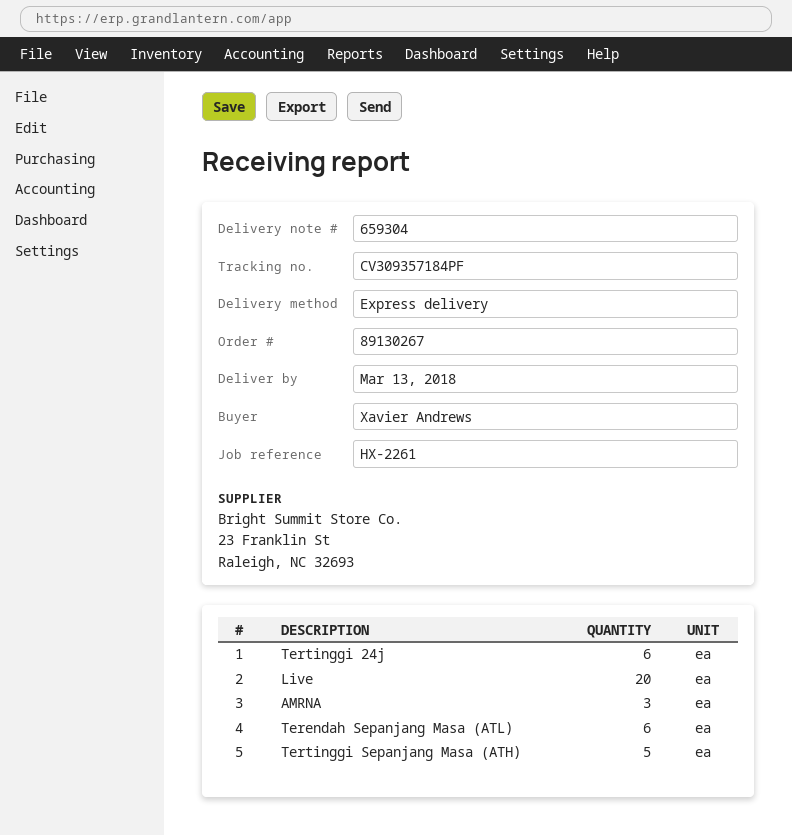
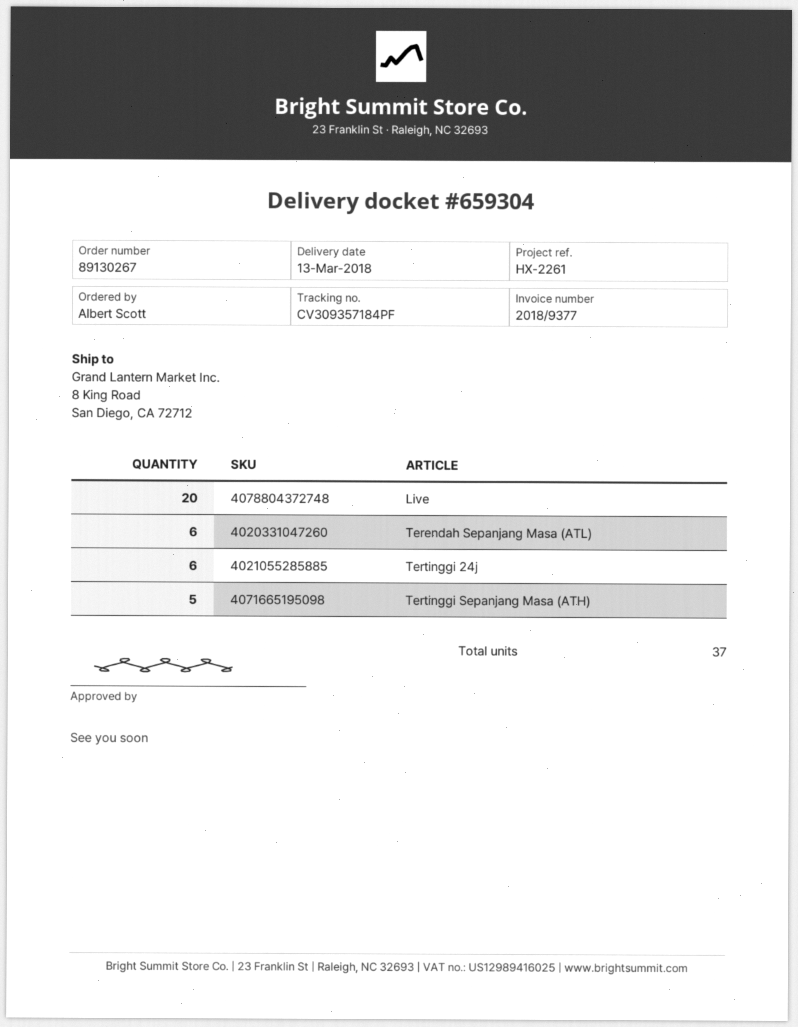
ordered by: Xavier Andrews -> Albert Scott
AMRNA: 3 -> none

